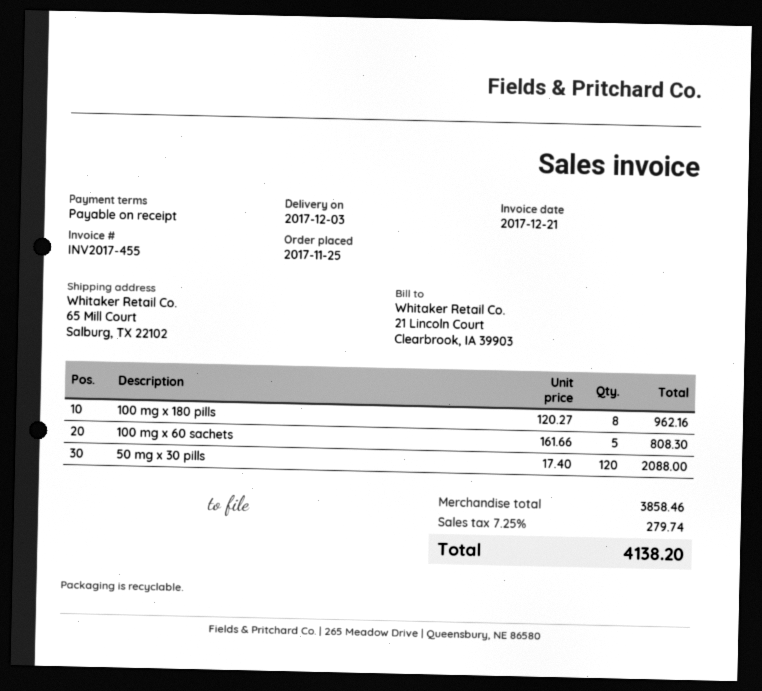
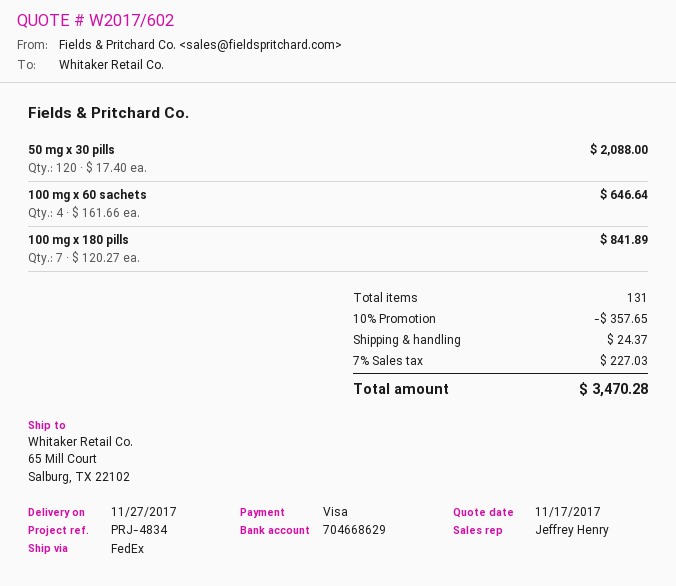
delivery date: 2017-12-03 -> 2017-11-27
100 mg x 180 pills: 8 x 120.27 = 962.16 -> 7 x 120.27 = 841.89
100 mg x 60 sachets: 5 x 161.66 = 808.30 -> 4 x 161.66 = 646.64
discount: none -> 10% = 357.65
shipping: none -> 24.37
tax: 7.25% = 279.74 -> 7% = 227.03
total: 4138.20 -> 3470.28

